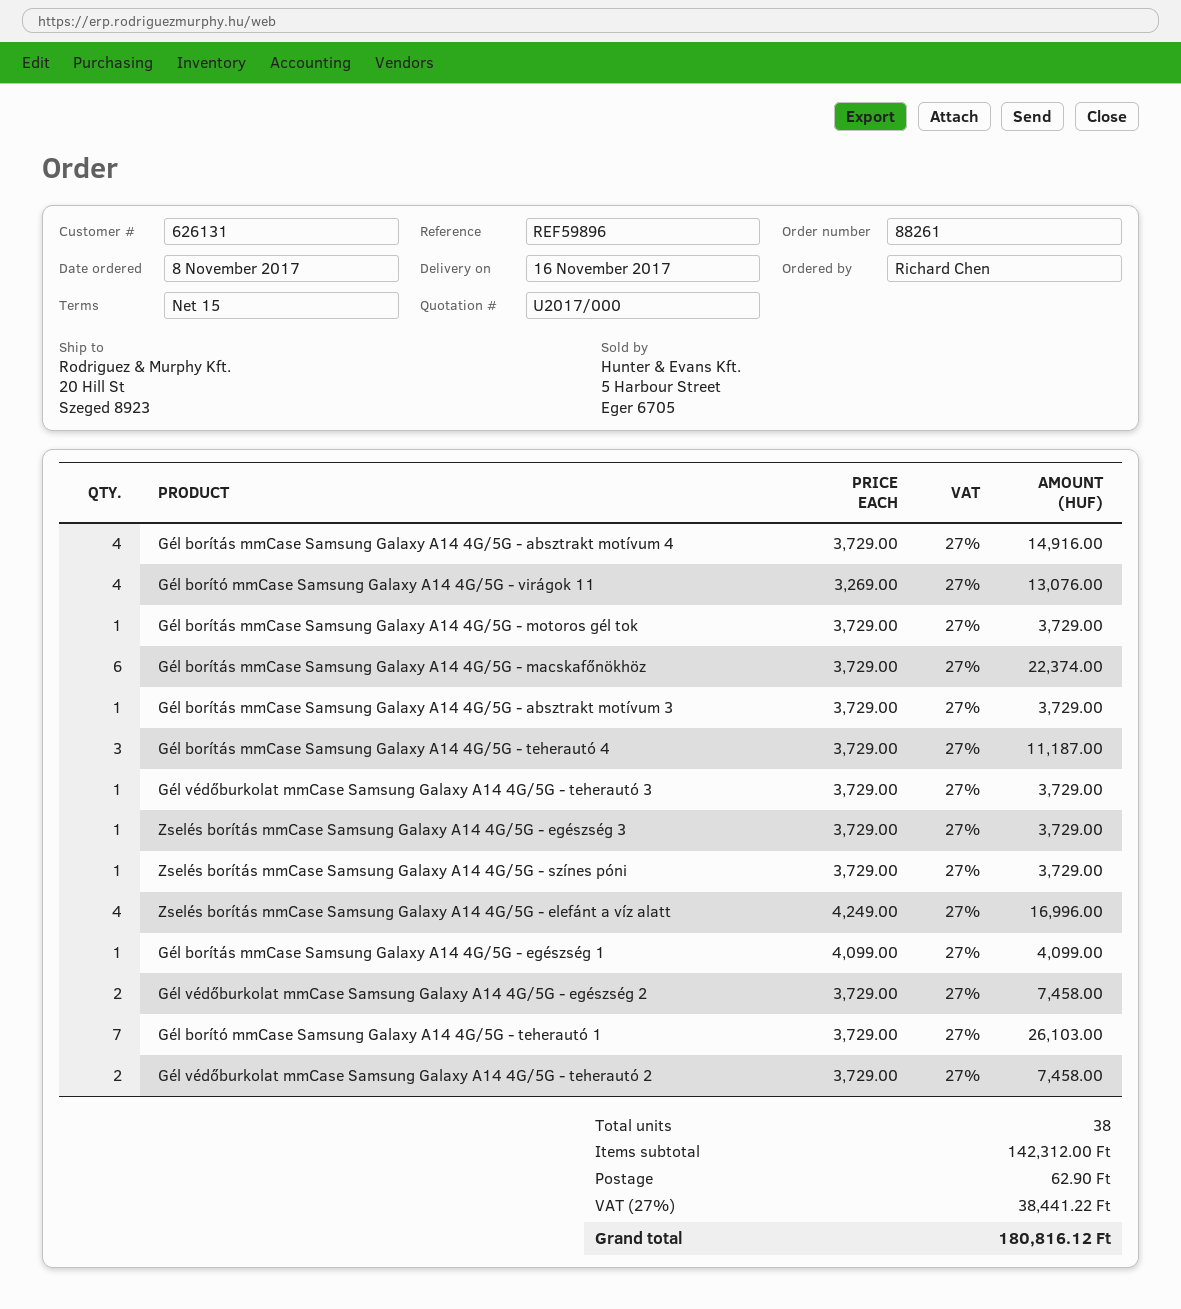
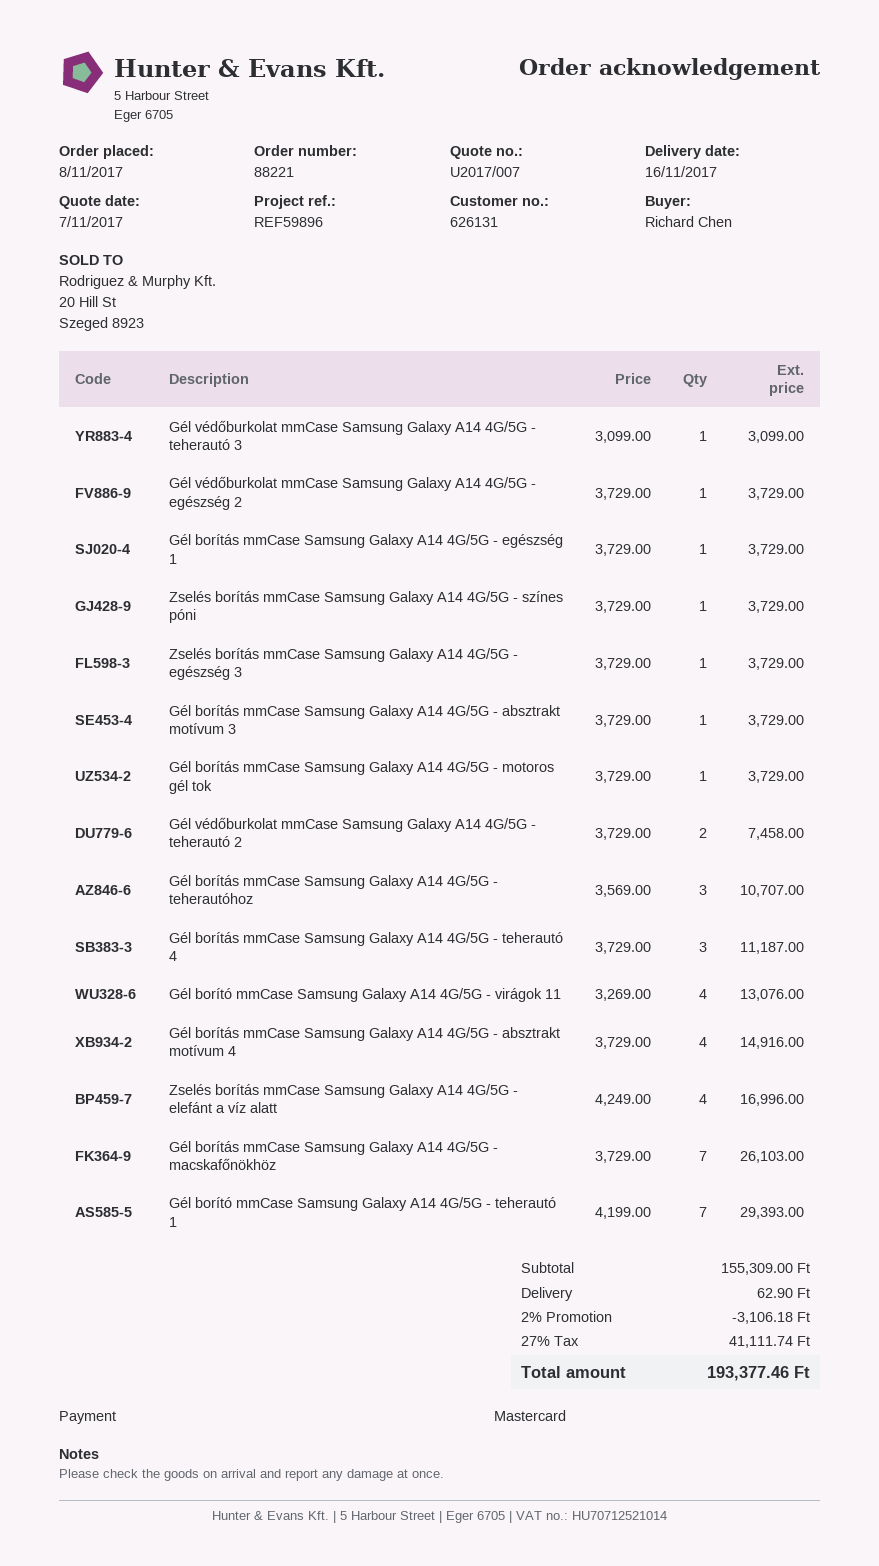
quote number: U2017/000 -> U2017/007
order number: 88261 -> 88221
Gél borítás mmCase Samsung Galaxy A14 4G/5G - macskafőnökhöz: 6 x 3729.00 = 22374.00 -> 7 x 3729.00 = 26103.00
Gél védőburkolat mmCase Samsung Galaxy A14 4G/5G - teherautó 3: 1 x 3729.00 = 3729.00 -> 1 x 3099.00 = 3099.00
Gél borítás mmCase Samsung Galaxy A14 4G/5G - egészség 1: 1 x 4099.00 = 4099.00 -> 1 x 3729.00 = 3729.00
Gél védőburkolat mmCase Samsung Galaxy A14 4G/5G - egészség 2: 2 x 3729.00 = 7458.00 -> 1 x 3729.00 = 3729.00
Gél borító mmCase Samsung Galaxy A14 4G/5G - teherautó 1: 7 x 3729.00 = 26103.00 -> 7 x 4199.00 = 29393.00
Gél borítás mmCase Samsung Galaxy A14 4G/5G - teherautóhoz: none -> 3 x 3569.00 = 10707.00
subtotal: 142312.00 -> 155309.00
discount: none -> 2% = 3106.18
tax: 27% = 38441.22 -> 27% = 41111.74
total: 180816.12 -> 193377.46

